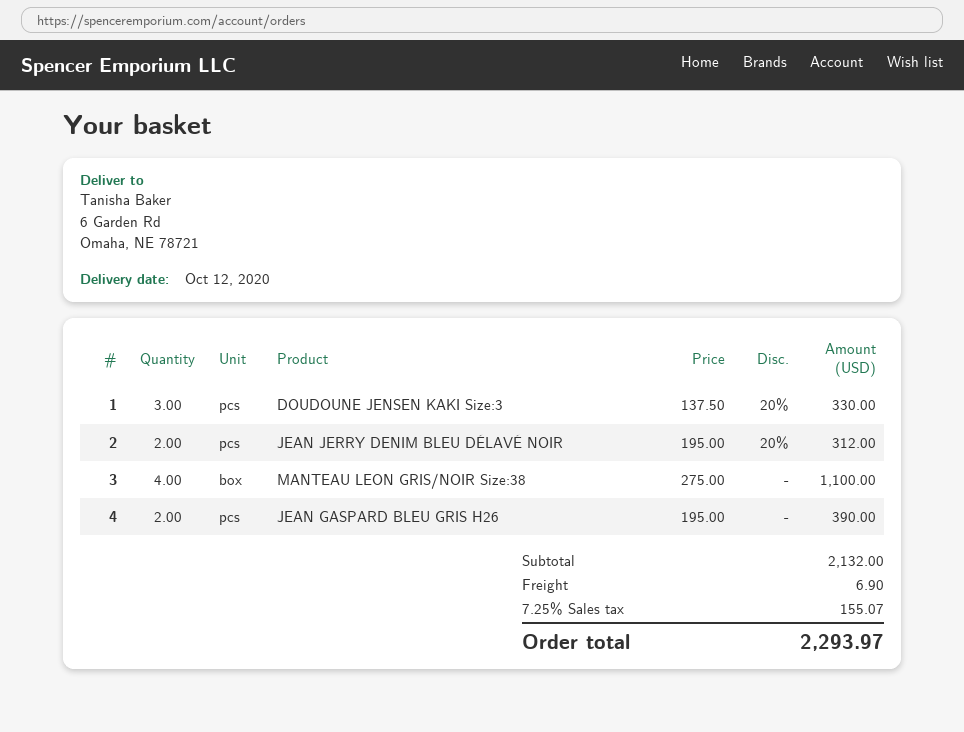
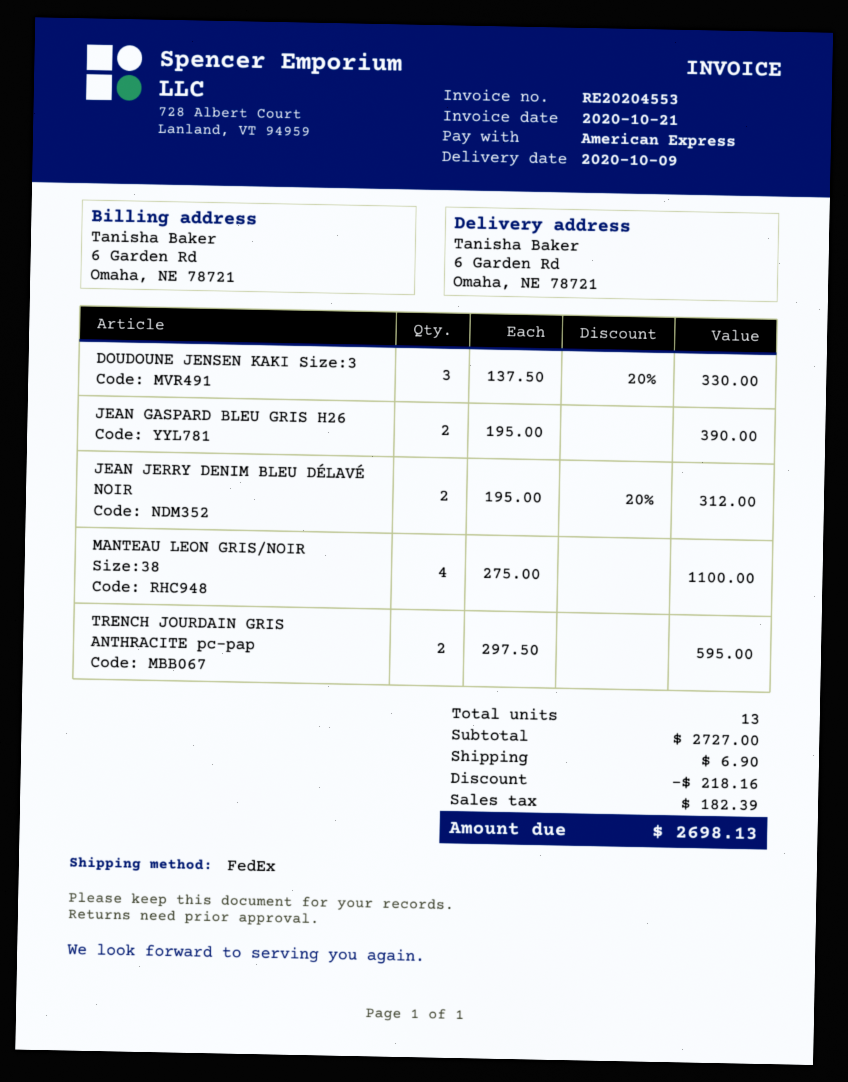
delivery date: 2020-10-12 -> 2020-10-09
TRENCH JOURDAIN GRIS ANTHRACITE pc-pap: none -> 2 x 297.50 = 595.00
subtotal: 2132.00 -> 2727.00
discount: none -> 218.16
tax: 155.07 -> 182.39
total: 2293.97 -> 2698.13

